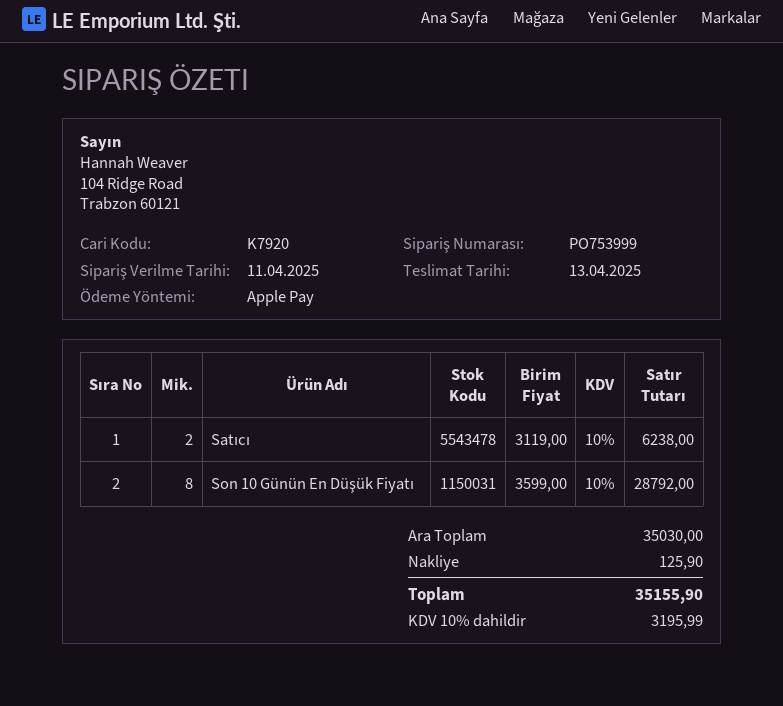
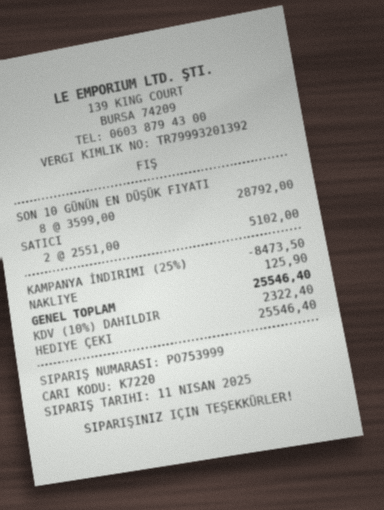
customer number: K7920 -> K7220
payment method: Apple Pay -> gift card
Satıcı: 2 x 3119.00 = 6238.00 -> 2 x 2551.00 = 5102.00
discount: none -> 25% = 8473.50
tax: 10% = 3195.99 -> 10% = 2322.40
total: 35155.90 -> 25546.40

